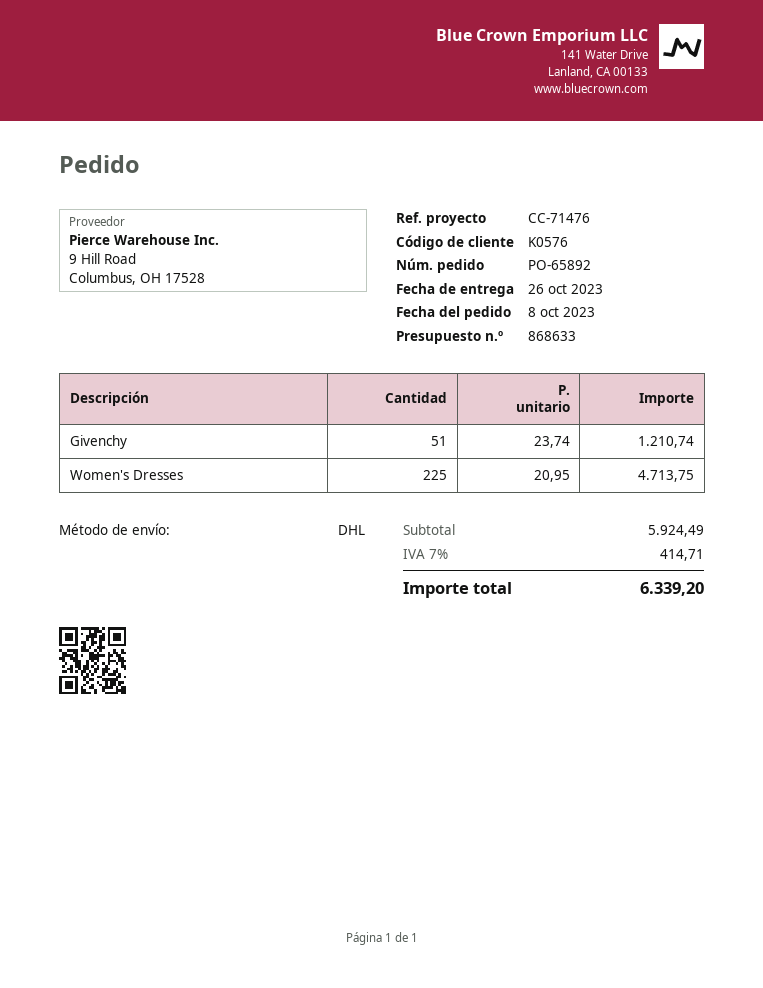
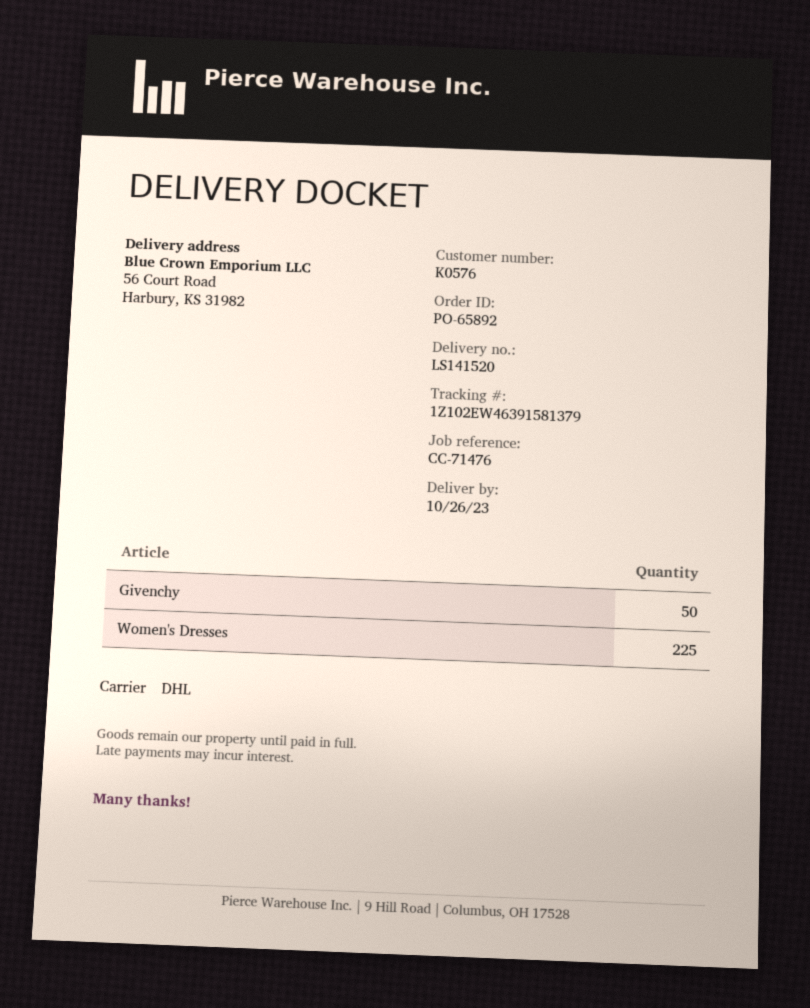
Givenchy: 51 -> 50

